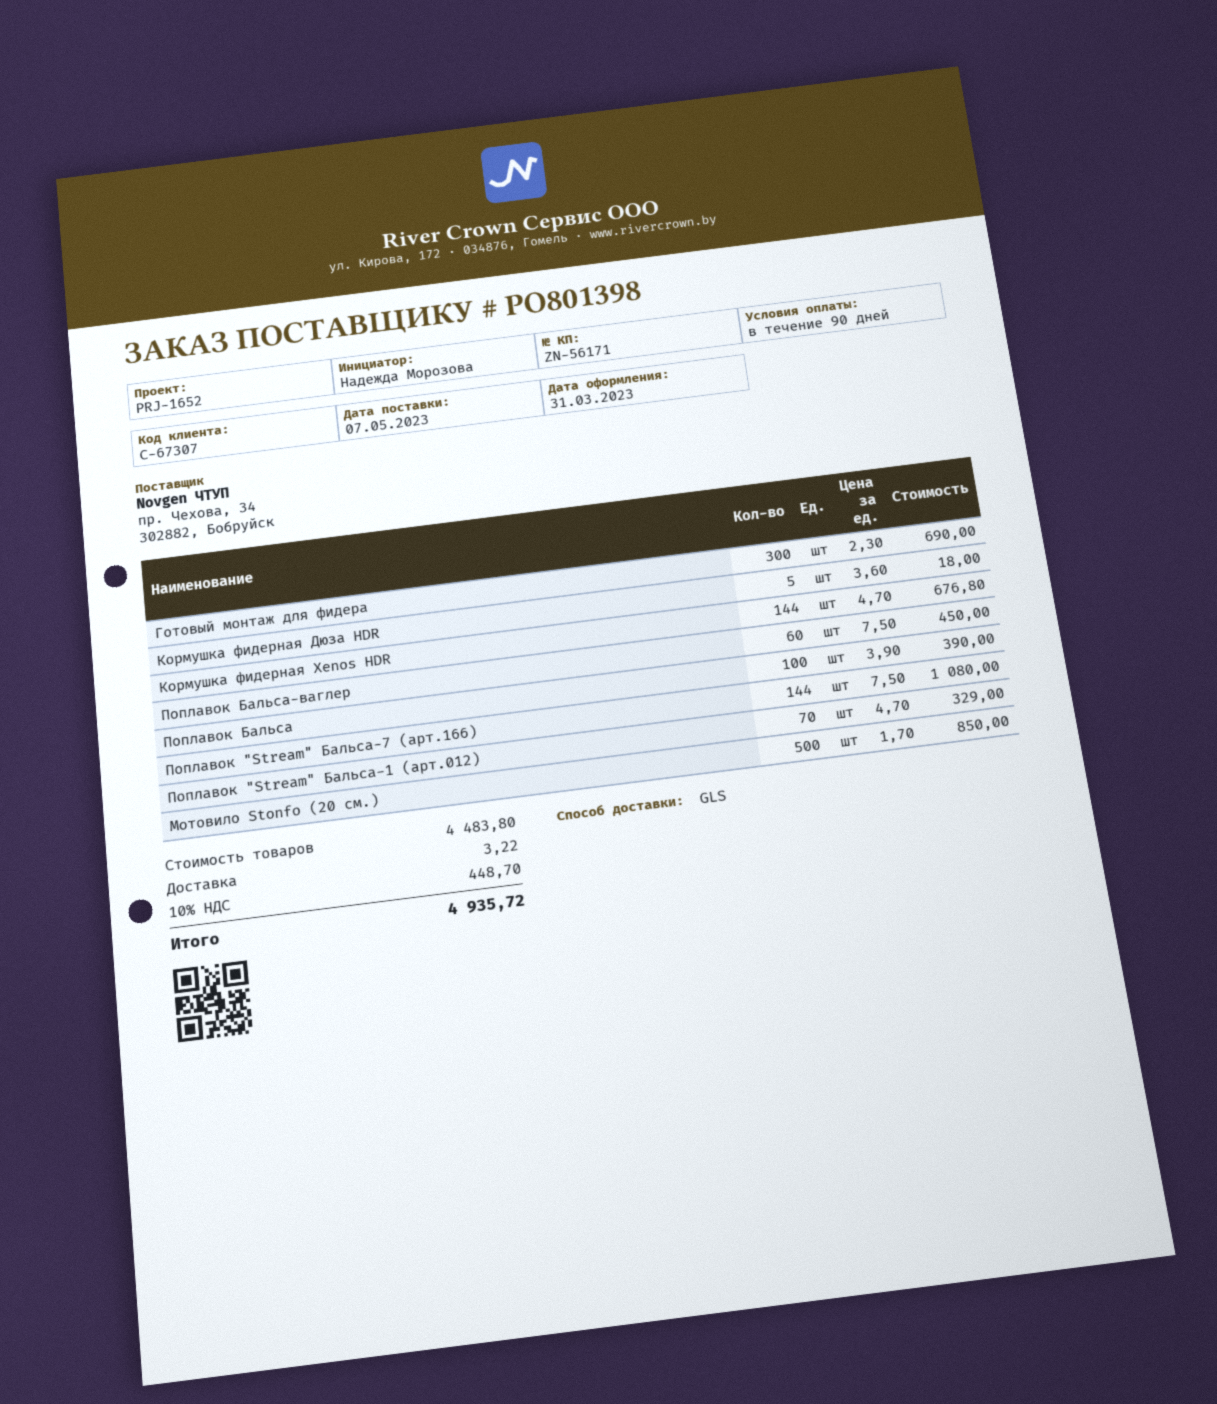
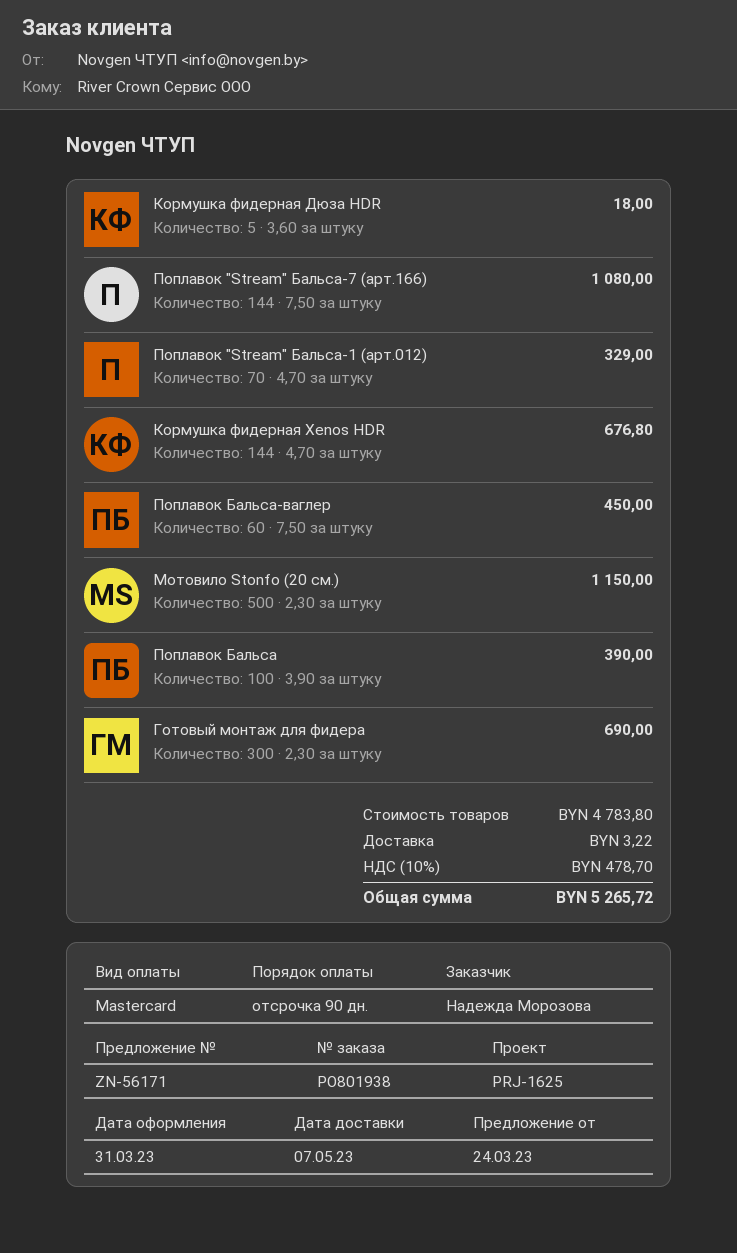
order number: PO801398 -> PO801938
reference: PRJ-1652 -> PRJ-1625
Мотовило Stonfo (20 см.): 500 x 1.70 = 850.00 -> 500 x 2.30 = 1150.00
subtotal: 4483.80 -> 4783.80
tax: 10% = 448.70 -> 10% = 478.70
total: 4935.72 -> 5265.72

